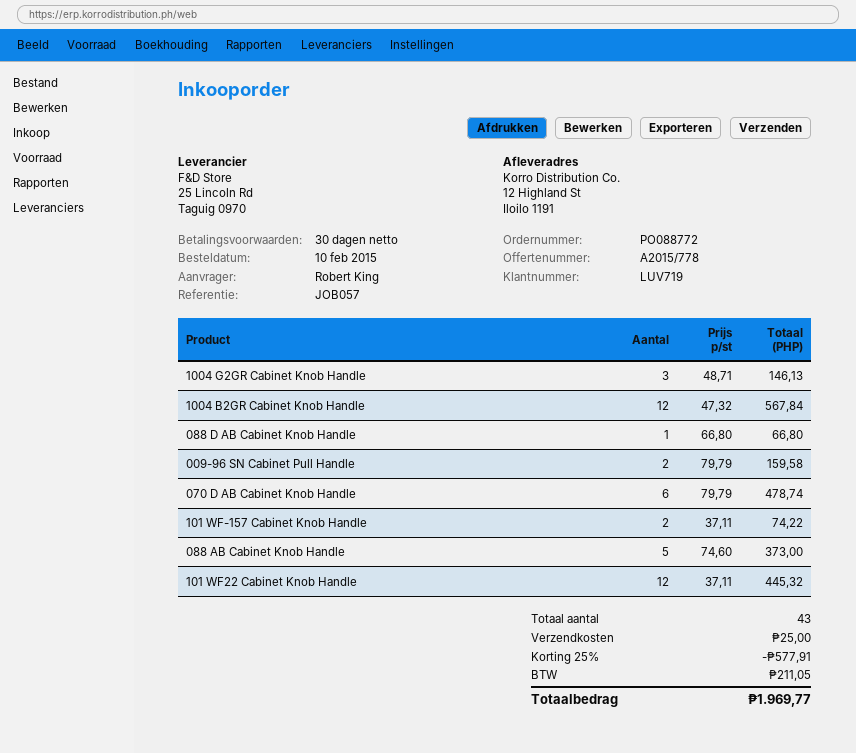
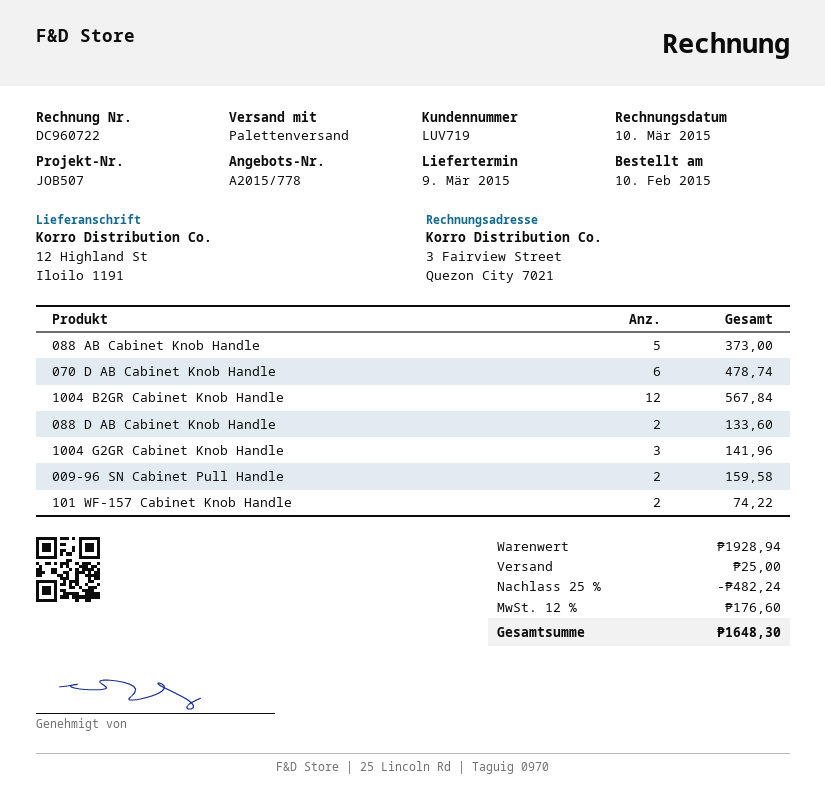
reference: JOB057 -> JOB507
1004 G2GR Cabinet Knob Handle: 3 for 146.13 -> 3 for 141.96
088 D AB Cabinet Knob Handle: 1 for 66.80 -> 2 for 133.60
101 WF22 Cabinet Knob Handle: 12 for 445.32 -> none
discount: 25% = 577.91 -> 25% = 482.24
tax: 211.05 -> 176.60
total: 1969.77 -> 1648.30

